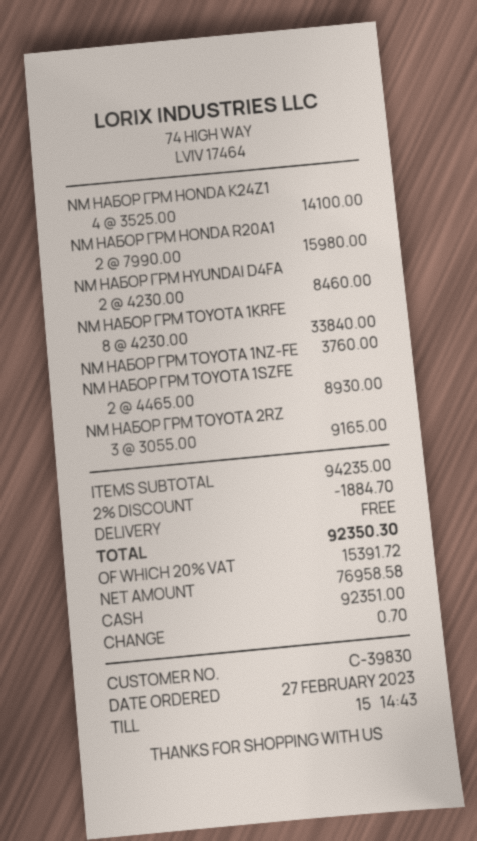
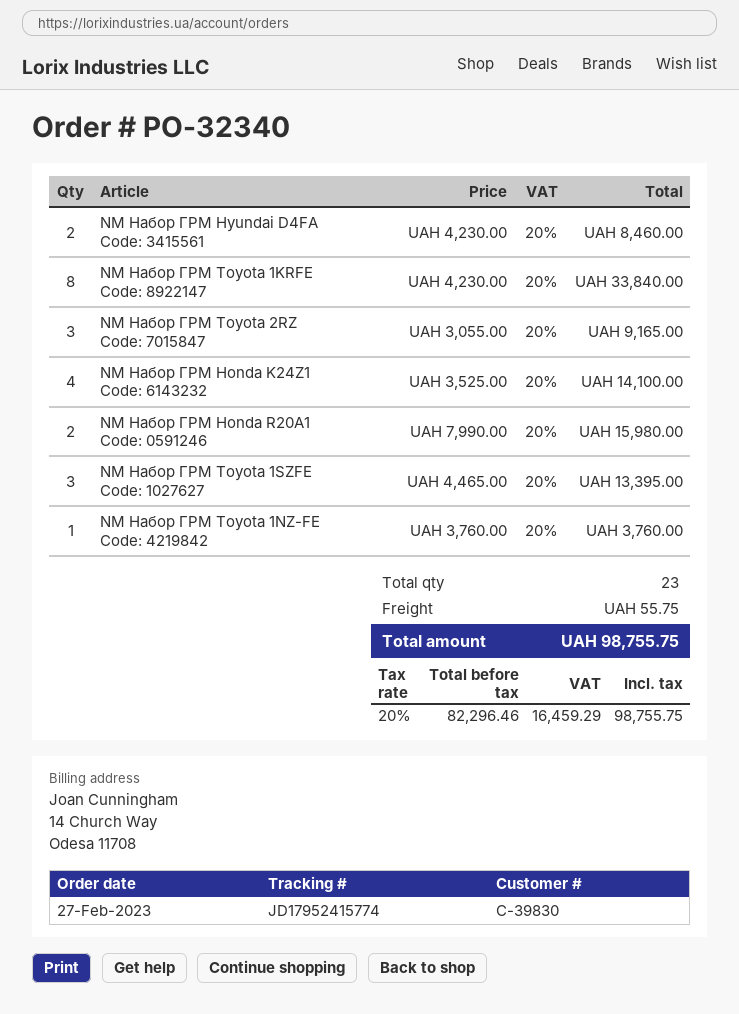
NM НАБОР ГРМ TOYOTA 1SZFE: 2 x 4465.00 = 8930.00 -> 3 x 4465.00 = 13395.00
discount: 2% = 1884.70 -> none
shipping: 0.00 -> 55.75
net: 76958.58 -> 82296.46
tax: 20% = 15391.72 -> 20% = 16459.29
total: 92350.30 -> 98755.75

